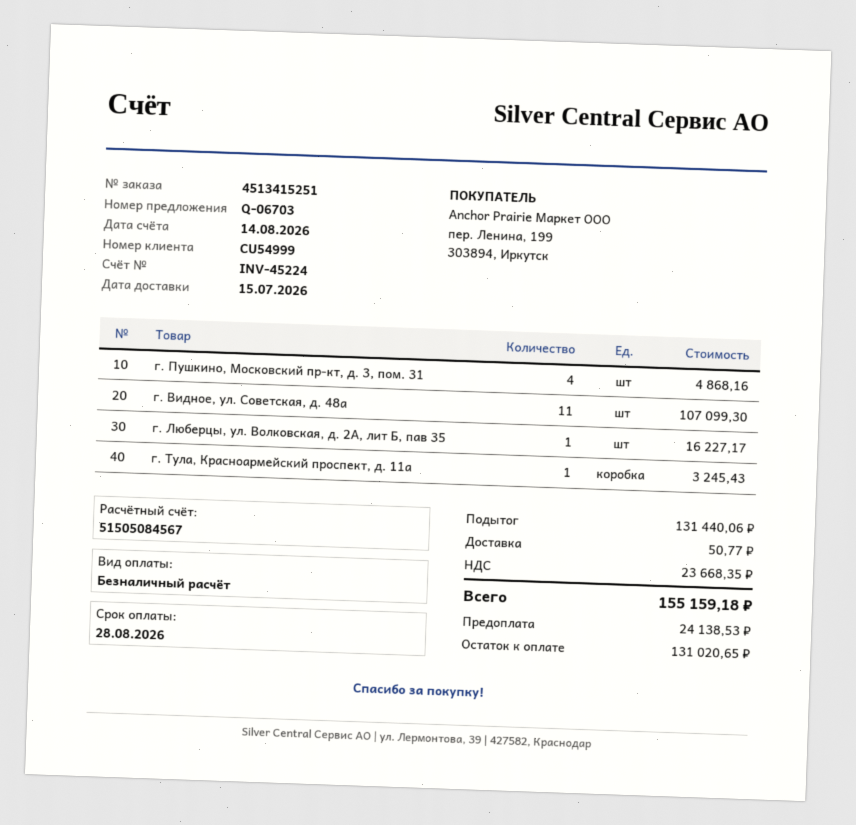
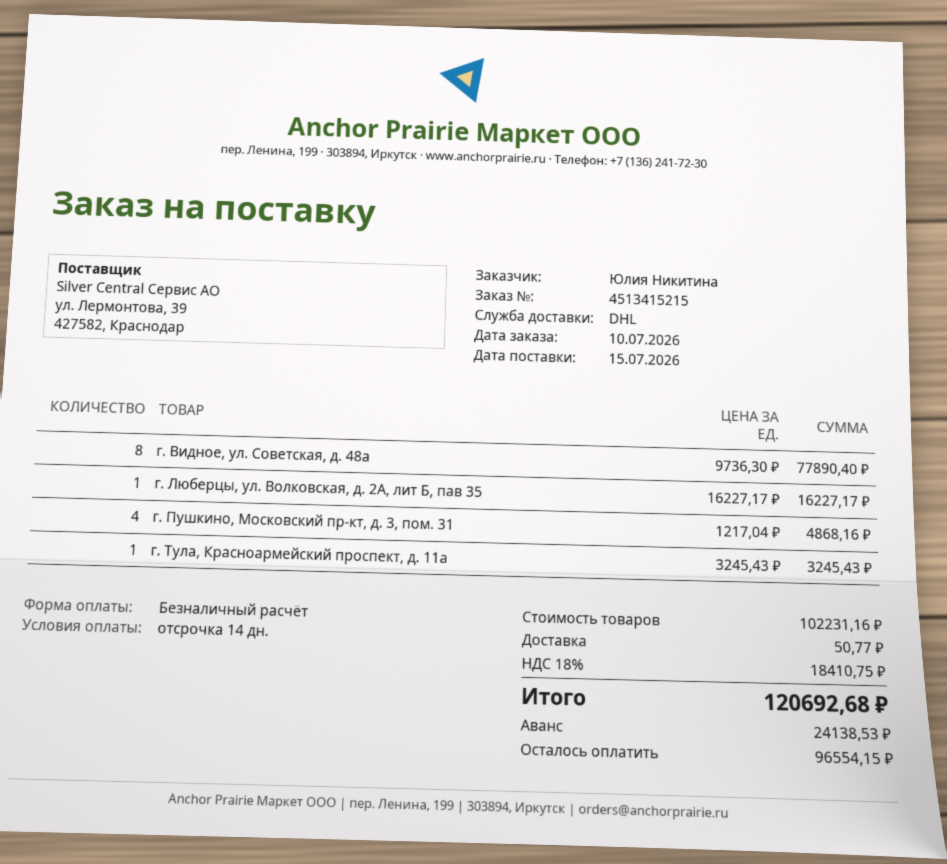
order number: 4513415251 -> 4513415215
г. Видное, ул. Советская, д. 48а: 11 for 107099.30 -> 8 for 77890.40
subtotal: 131440.06 -> 102231.16
tax: 23668.35 -> 18410.75
total: 155159.18 -> 120692.68
balance: 131020.65 -> 96554.15

